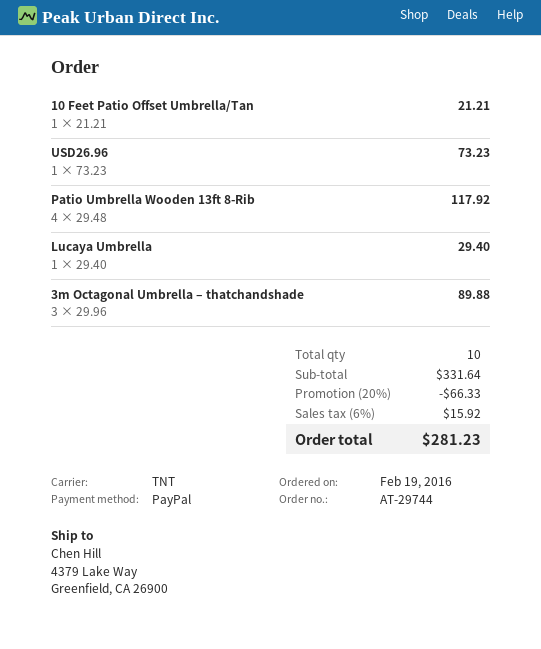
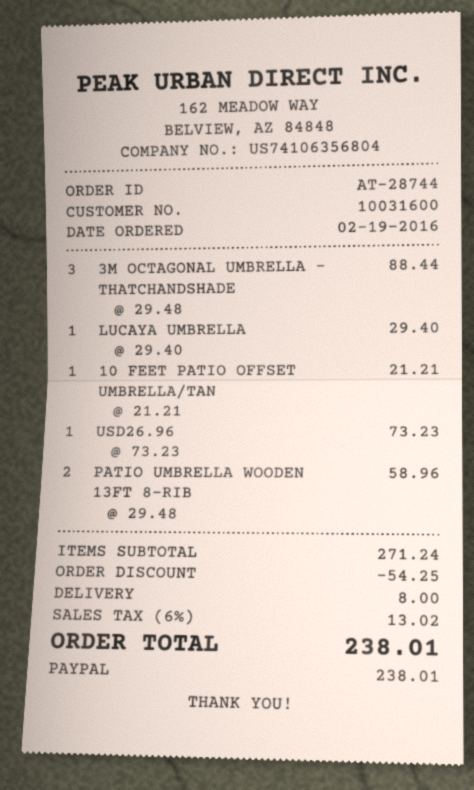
order number: AT-29744 -> AT-28744
Patio Umbrella Wooden 13ft 8-Rib: 4 x 29.48 = 117.92 -> 2 x 29.48 = 58.96
3m Octagonal Umbrella – thatchandshade: 3 x 29.96 = 89.88 -> 3 x 29.48 = 88.44
subtotal: 331.64 -> 271.24
discount: 66.33 -> 54.25
shipping: none -> 8.00
tax: 6% = 15.92 -> 6% = 13.02
total: 281.23 -> 238.01

